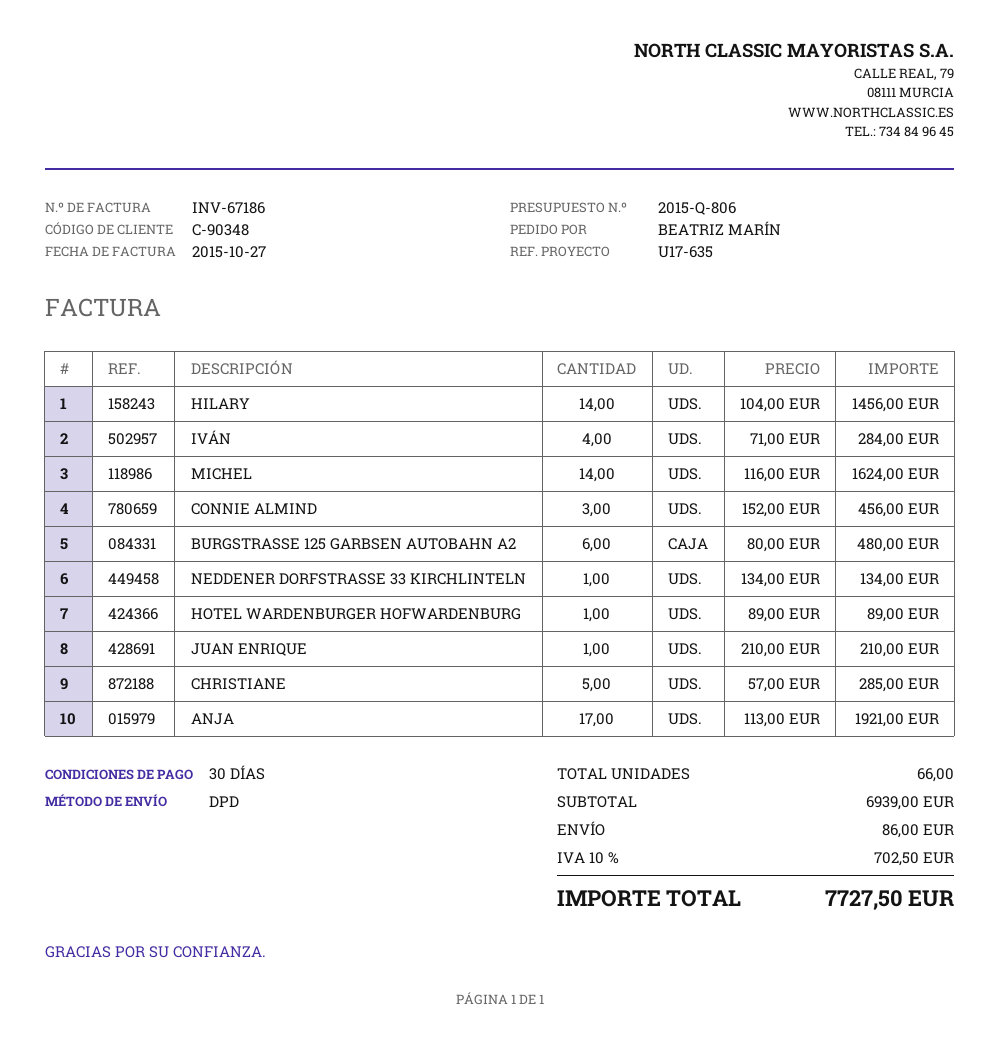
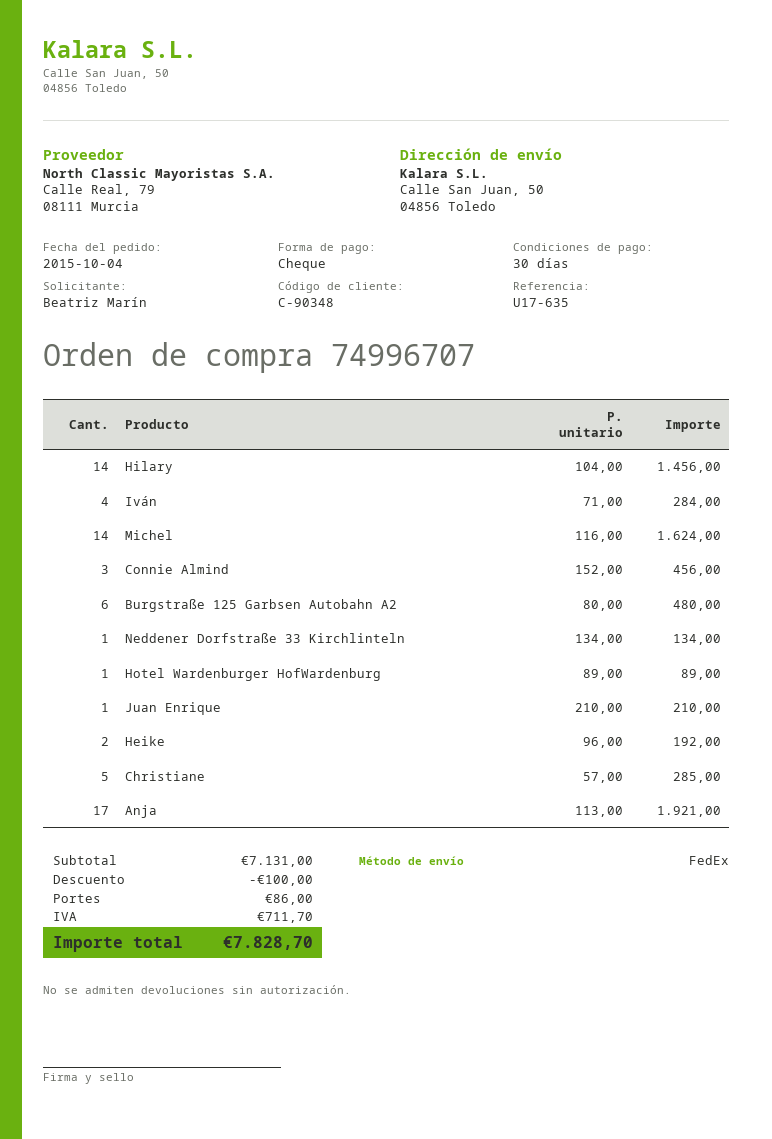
shipping method: DPD -> FedEx
Heike: none -> 2 x 96.00 = 192.00
subtotal: 6939.00 -> 7131.00
discount: none -> 100.00
tax: 702.50 -> 711.70
total: 7727.50 -> 7828.70

